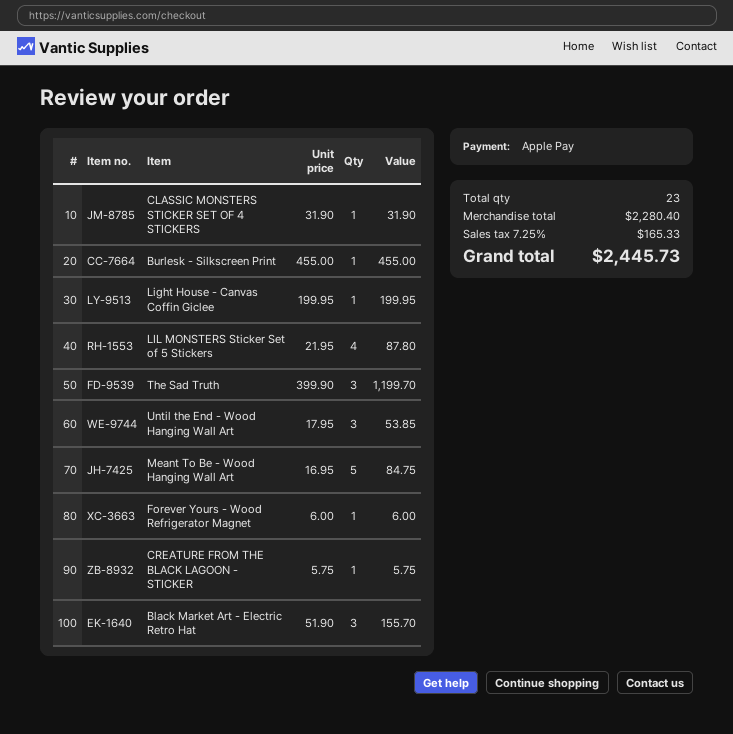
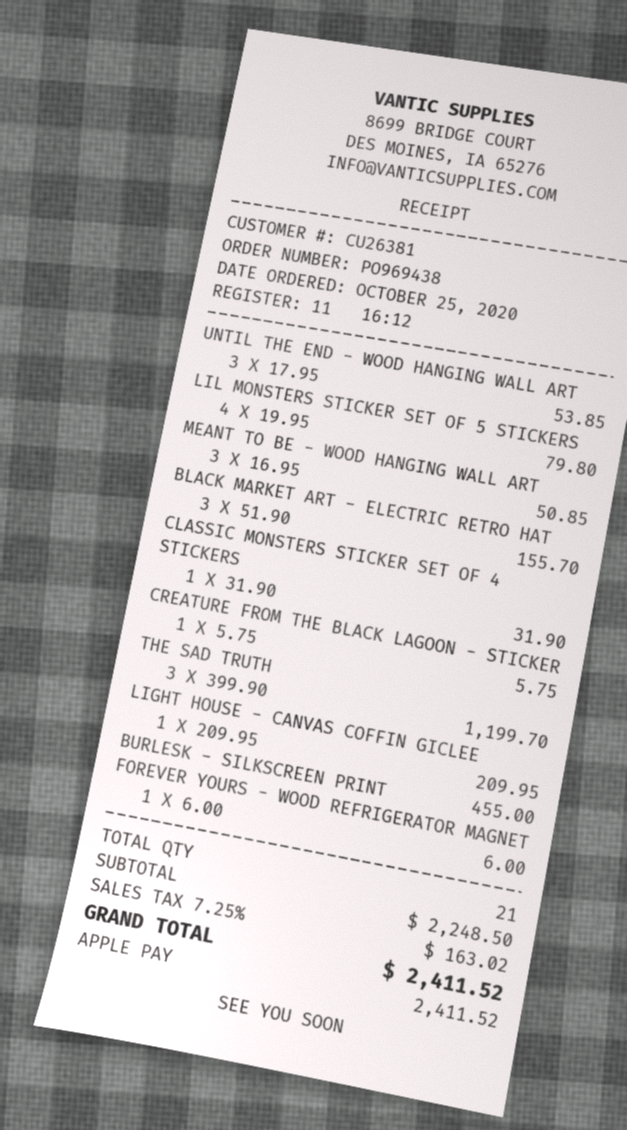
Light House - Canvas Coffin Giclee: 1 x 199.95 = 199.95 -> 1 x 209.95 = 209.95
LIL MONSTERS Sticker Set of 5 Stickers: 4 x 21.95 = 87.80 -> 4 x 19.95 = 79.80
Meant To Be - Wood Hanging Wall Art: 5 x 16.95 = 84.75 -> 3 x 16.95 = 50.85
total quantity: 23 -> 21
subtotal: 2280.40 -> 2248.50
tax: 7.25% = 165.33 -> 7.25% = 163.02
total: 2445.73 -> 2411.52

